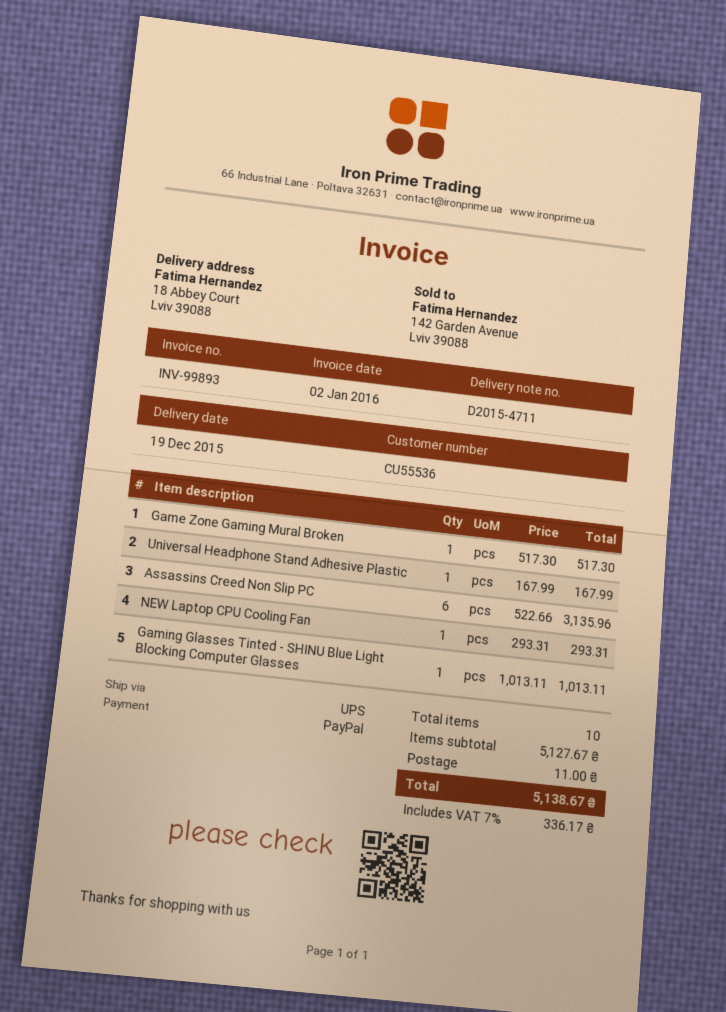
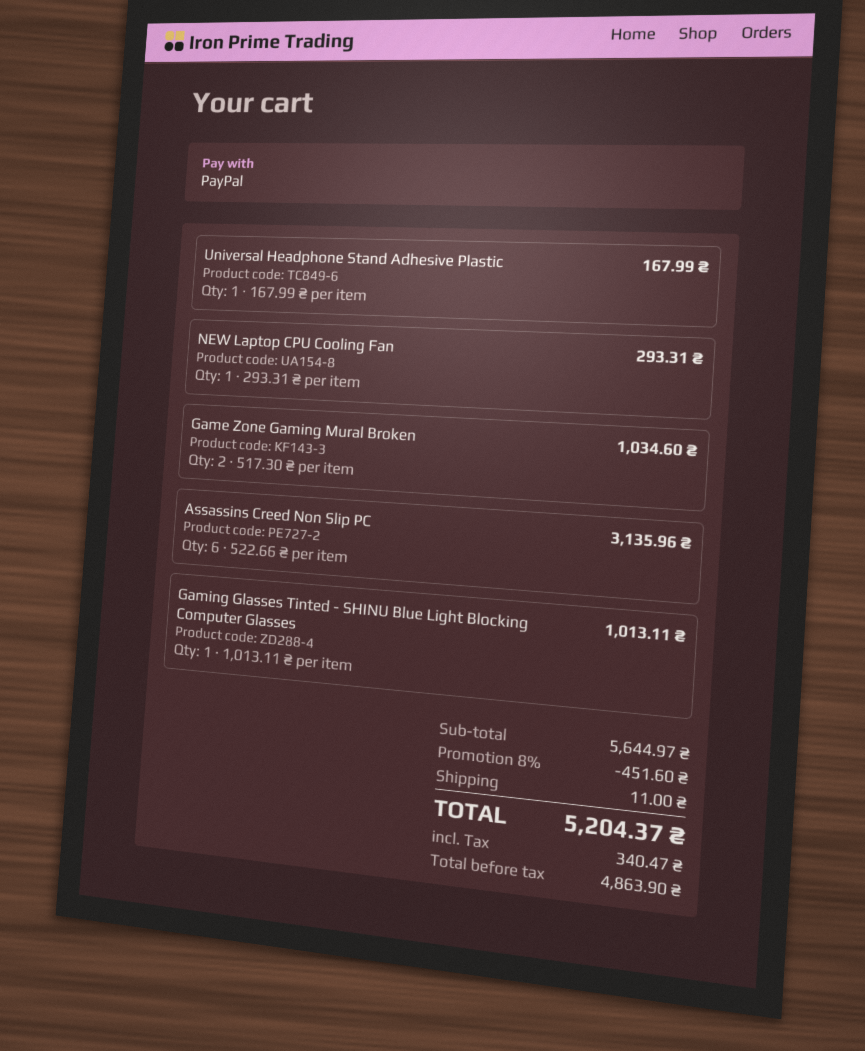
Game Zone Gaming Mural Broken: 1 x 517.30 = 517.30 -> 2 x 517.30 = 1034.60
subtotal: 5127.67 -> 5644.97
discount: none -> 8% = 451.60
tax: 336.17 -> 340.47
total: 5138.67 -> 5204.37

